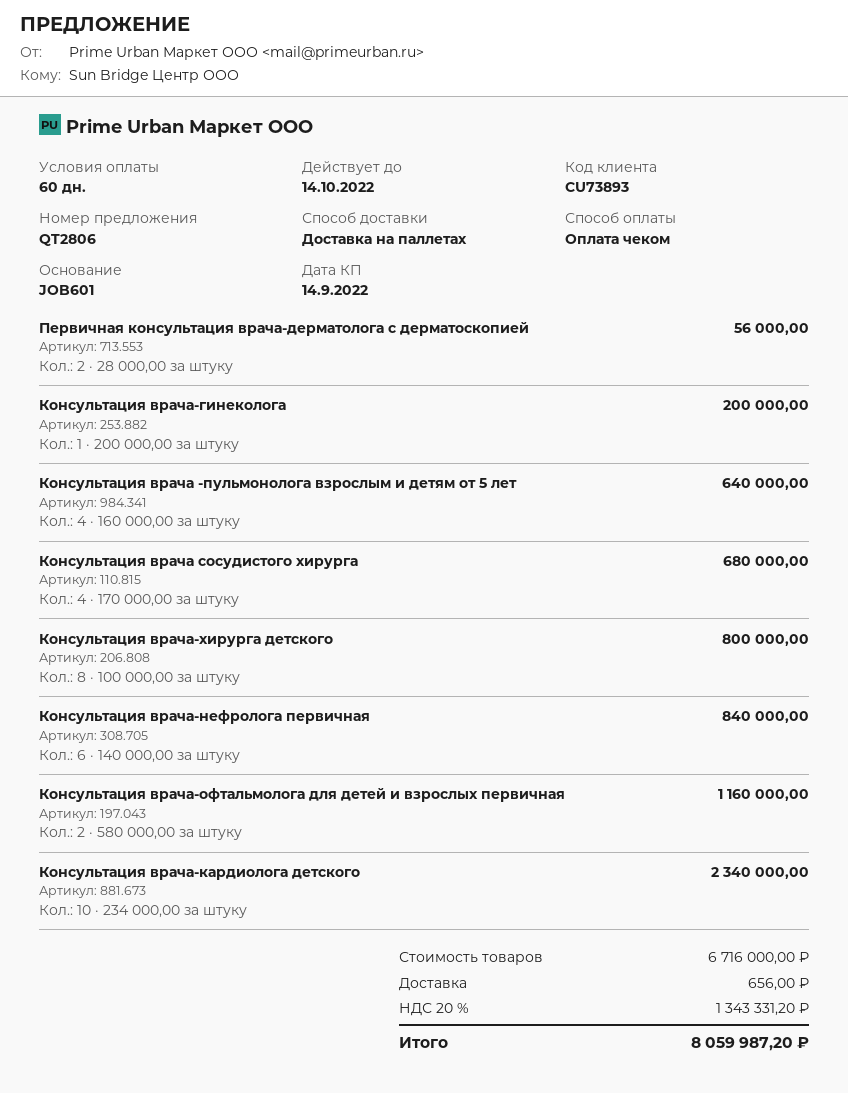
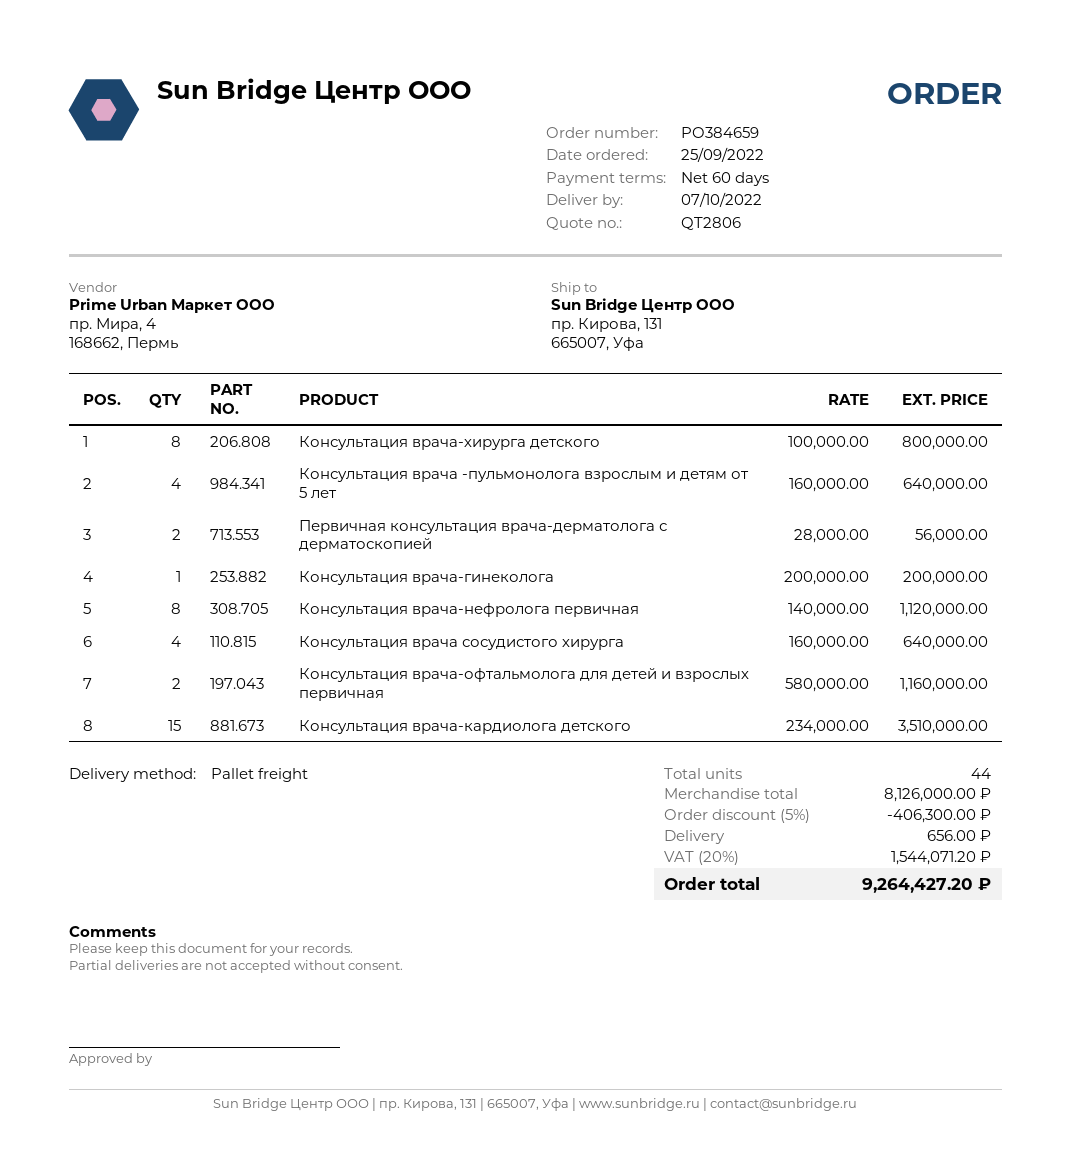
Консультация врача сосудистого хирурга: 4 x 170000.00 = 680000.00 -> 4 x 160000.00 = 640000.00
Консультация врача-нефролога первичная: 6 x 140000.00 = 840000.00 -> 8 x 140000.00 = 1120000.00
Консультация врача-кардиолога детского: 10 x 234000.00 = 2340000.00 -> 15 x 234000.00 = 3510000.00
subtotal: 6716000.00 -> 8126000.00
discount: none -> 5% = 406300.00
tax: 20% = 1343331.20 -> 20% = 1544071.20
total: 8059987.20 -> 9264427.20

